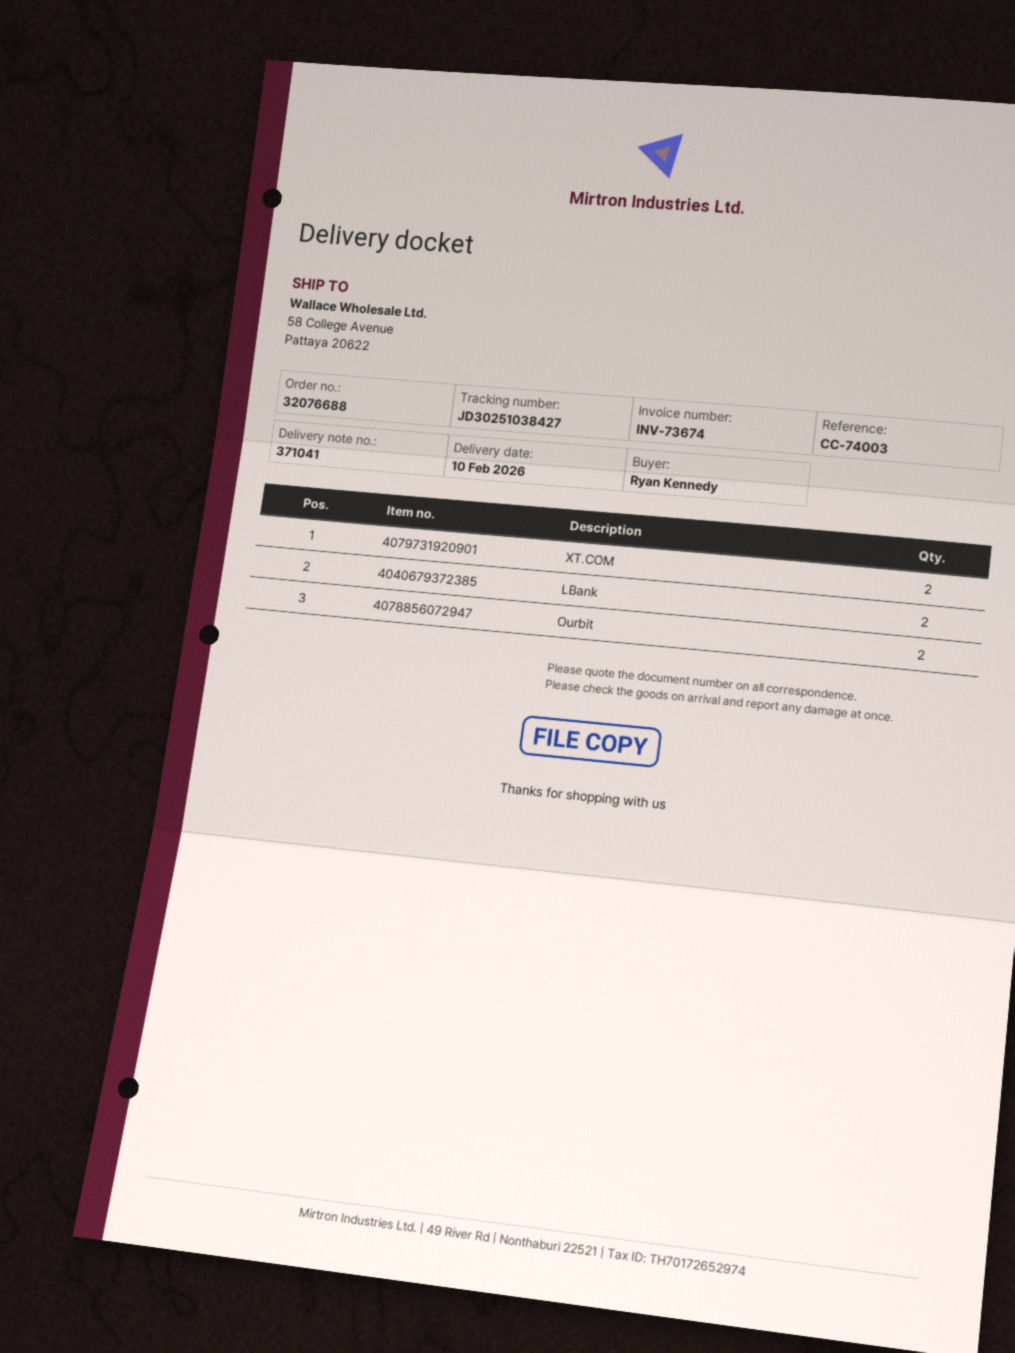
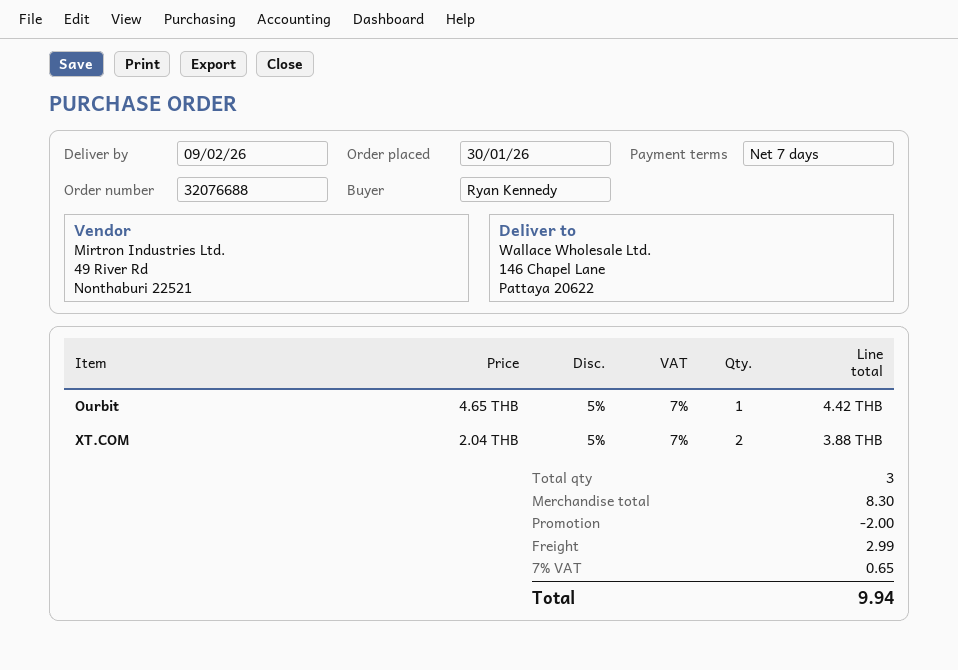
delivery date: 2026-02-10 -> 2026-02-09
ship to: 58 College Avenue, Pattaya 20622 -> 146 Chapel Lane, Pattaya 20622
LBank: 2 -> none
Ourbit: 2 -> 1

